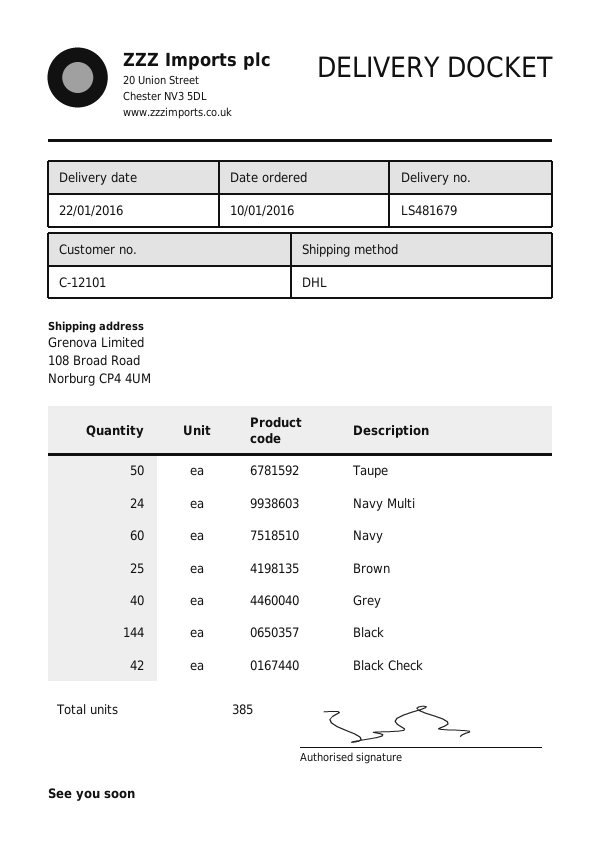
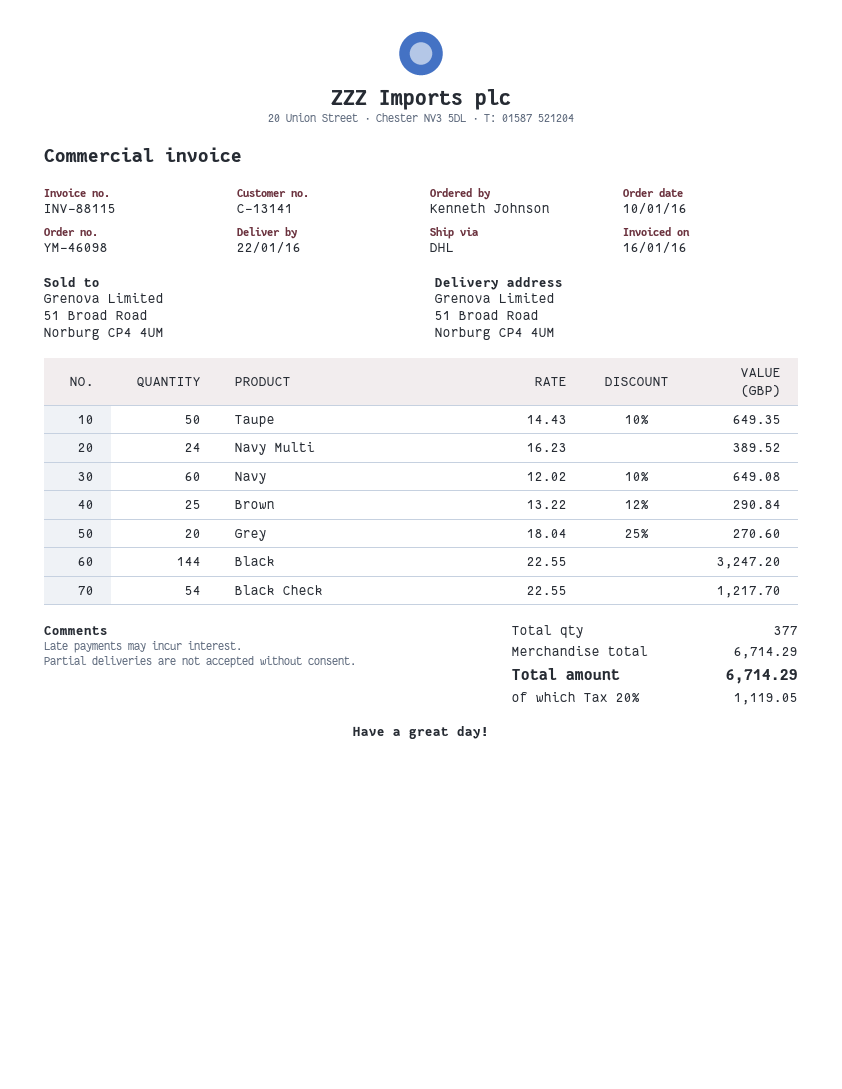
customer number: C-12101 -> C-13141
ship to: 108 Broad Road, Norburg CP4 4UM -> 51 Broad Road, Norburg CP4 4UM
Grey: 40 -> 20
Black Check: 42 -> 54
total quantity: 385 -> 377

